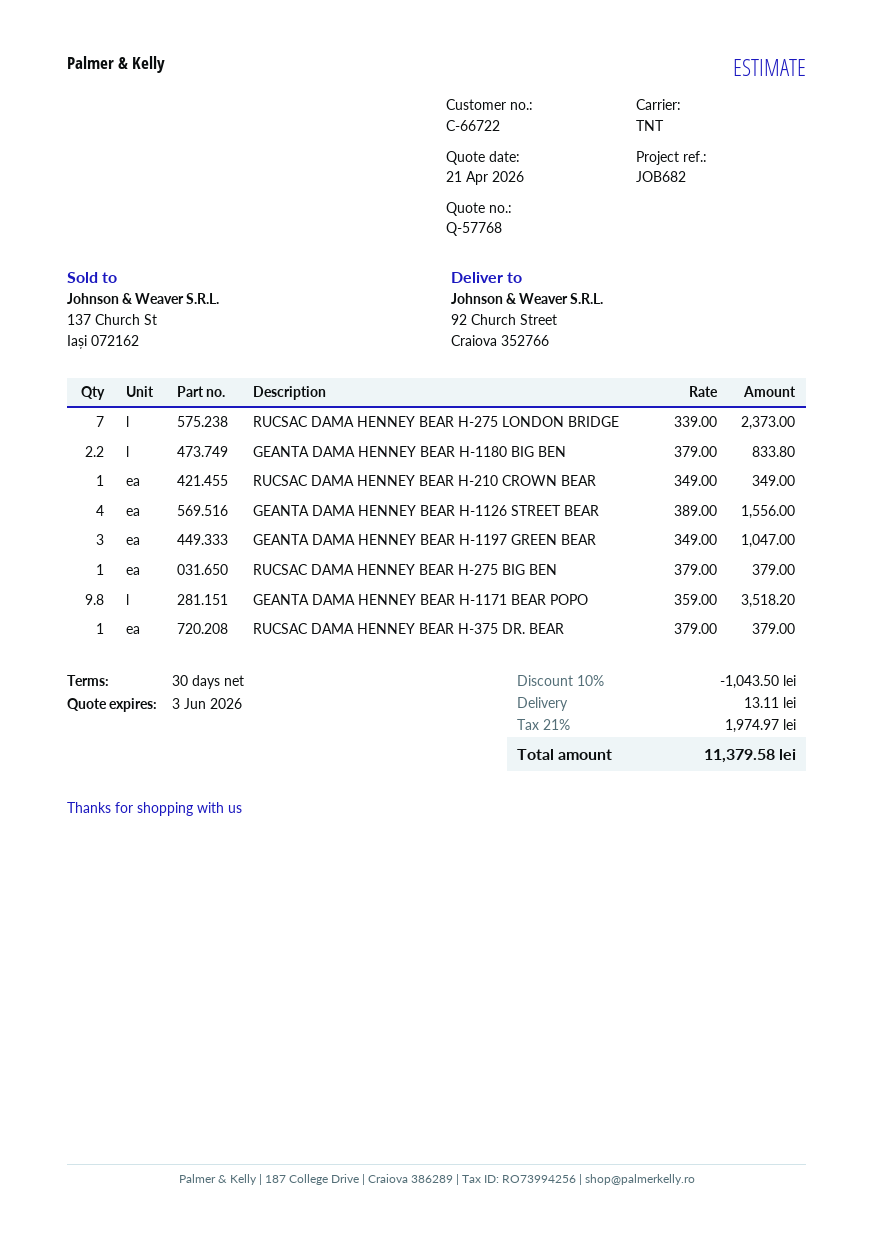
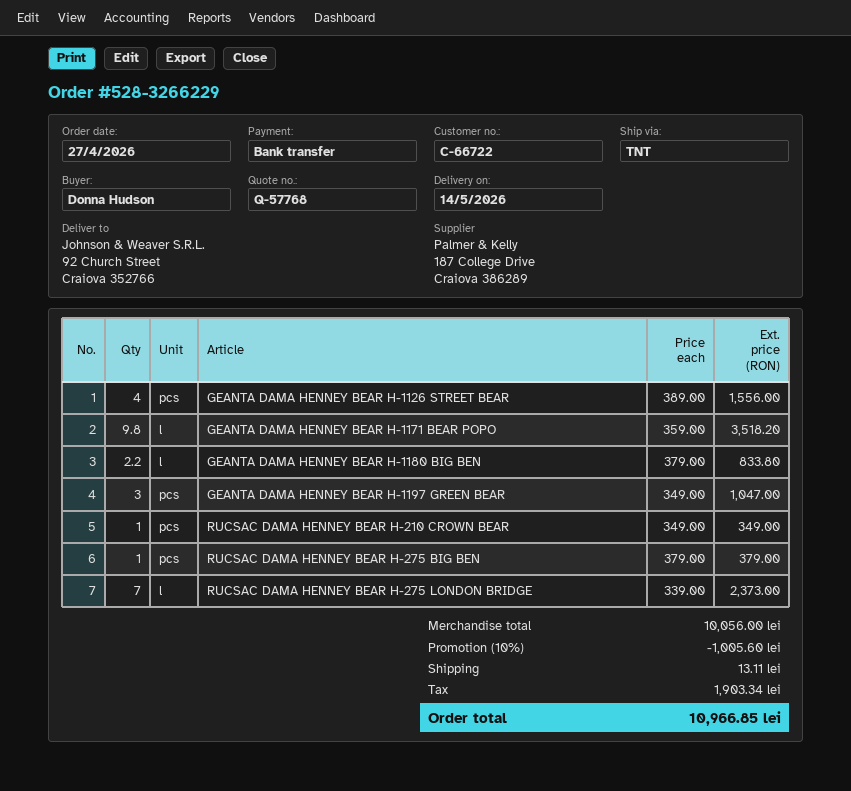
RUCSAC DAMA HENNEY BEAR H-375 DR. BEAR: 1 x 379.00 = 379.00 -> none
discount: 10% = 1043.50 -> 10% = 1005.60
tax: 1974.97 -> 1903.34
total: 11379.58 -> 10966.85

